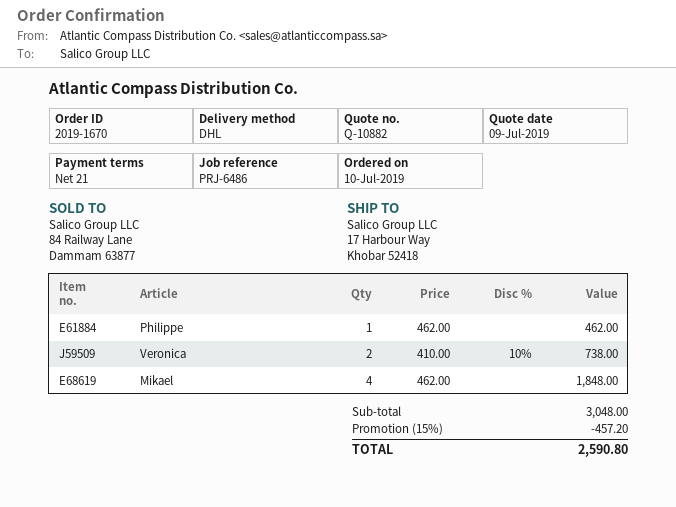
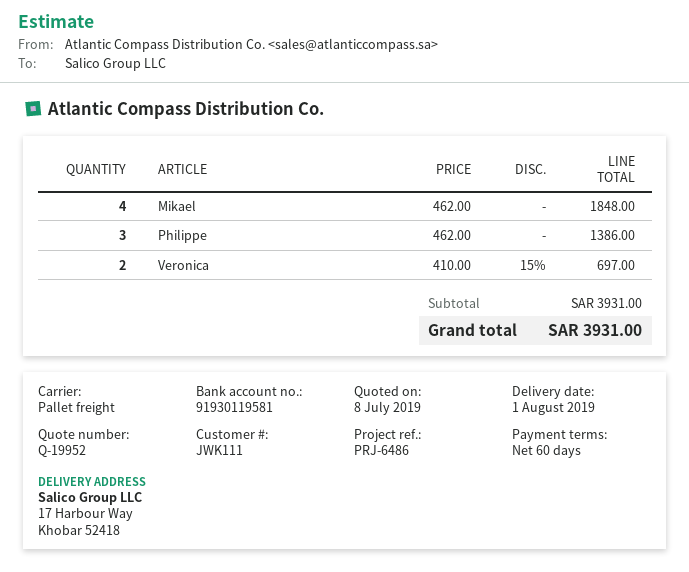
quote number: Q-10882 -> Q-19952
quote date: 2019-07-09 -> 2019-07-08
payment terms: 21 days -> 60 days
shipping method: DHL -> pallet freight
Philippe: 1 x 462.00 = 462.00 -> 3 x 462.00 = 1386.00
Veronica: 2 x 410.00 - 10% = 738.00 -> 2 x 410.00 - 15% = 697.00
subtotal: 3048.00 -> 3931.00
discount: 15% = 457.20 -> none
total: 2590.80 -> 3931.00

